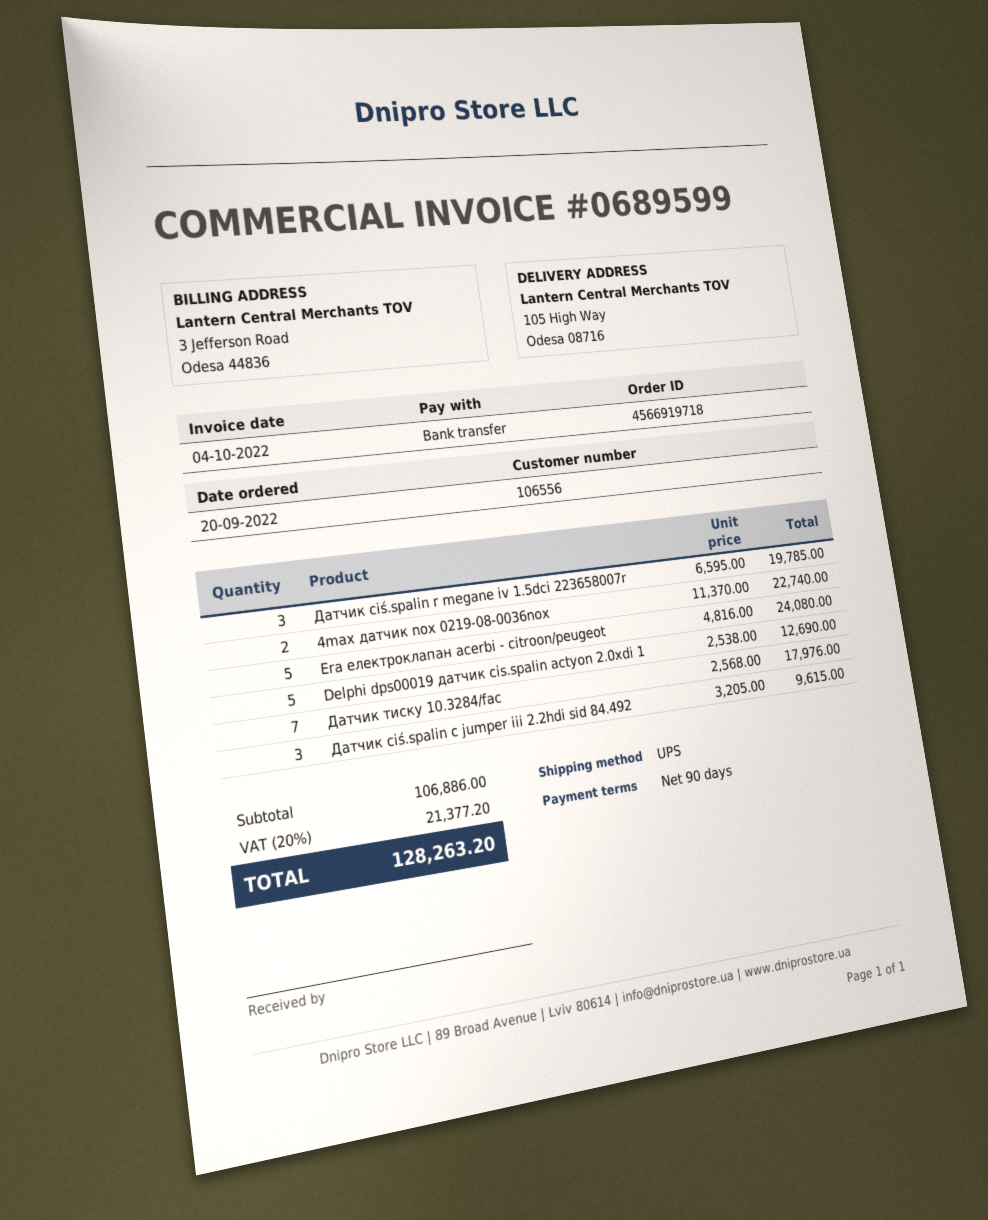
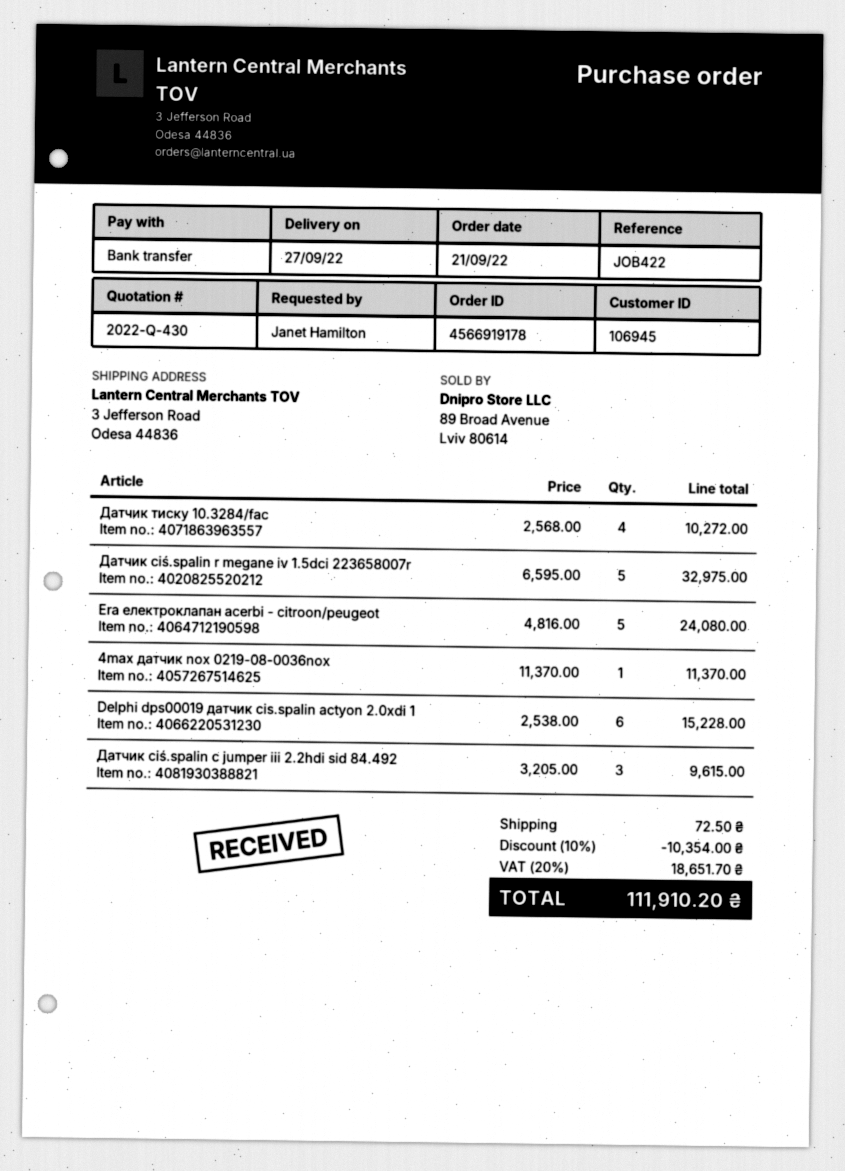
order number: 4566919718 -> 4566919178
order date: 2022-09-20 -> 2022-09-21
customer number: 106556 -> 106945
ship to: 105 High Way, Odesa 08716 -> 3 Jefferson Road, Odesa 44836
Датчик ciś.spalin r megane iv 1.5dci 223658007r: 3 x 6595.00 = 19785.00 -> 5 x 6595.00 = 32975.00
4max датчик nox 0219-08-0036nox: 2 x 11370.00 = 22740.00 -> 1 x 11370.00 = 11370.00
Delphi dps00019 датчик cis.spalin actyon 2.0xdi 1: 5 x 2538.00 = 12690.00 -> 6 x 2538.00 = 15228.00
Датчик тиску 10.3284/fac: 7 x 2568.00 = 17976.00 -> 4 x 2568.00 = 10272.00
discount: none -> 10% = 10354.00
shipping: none -> 72.50
tax: 20% = 21377.20 -> 20% = 18651.70
total: 128263.20 -> 111910.20

